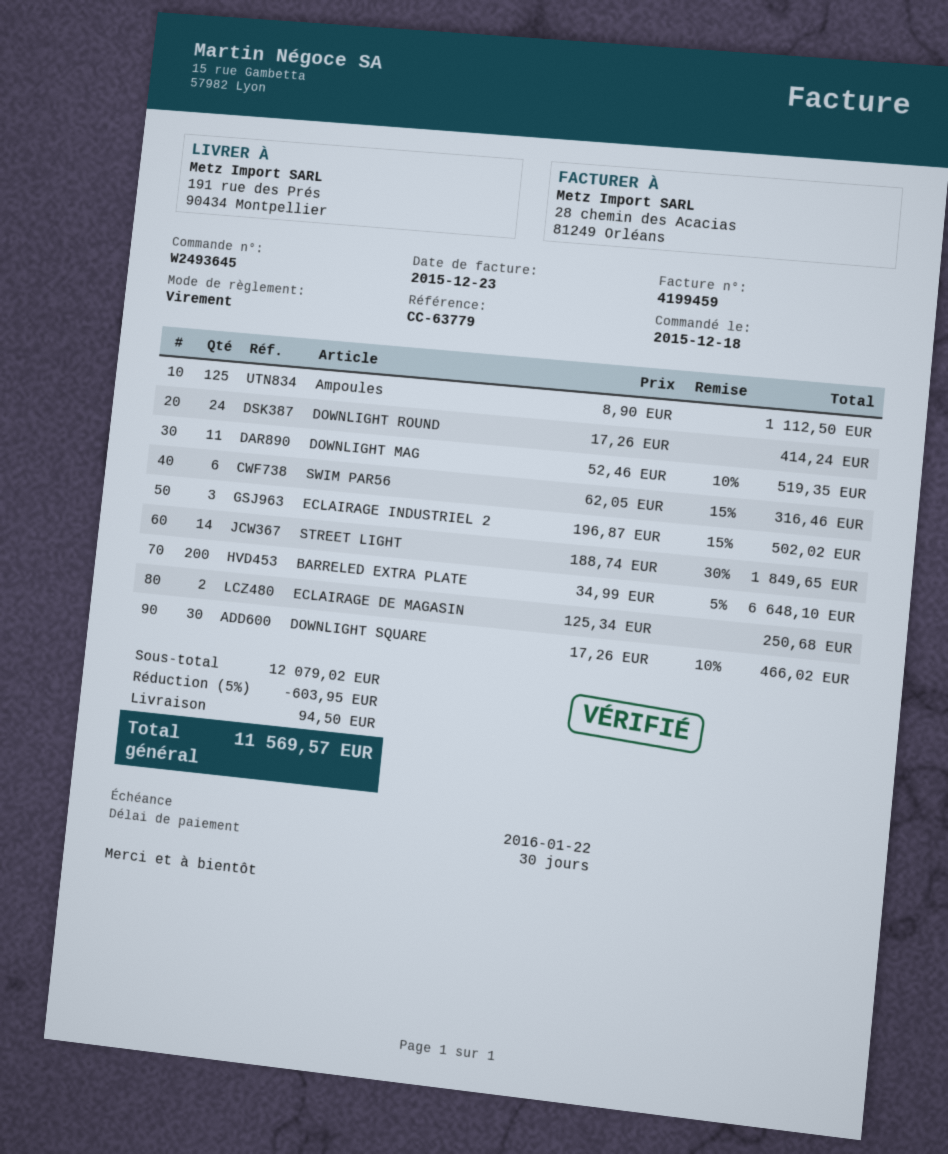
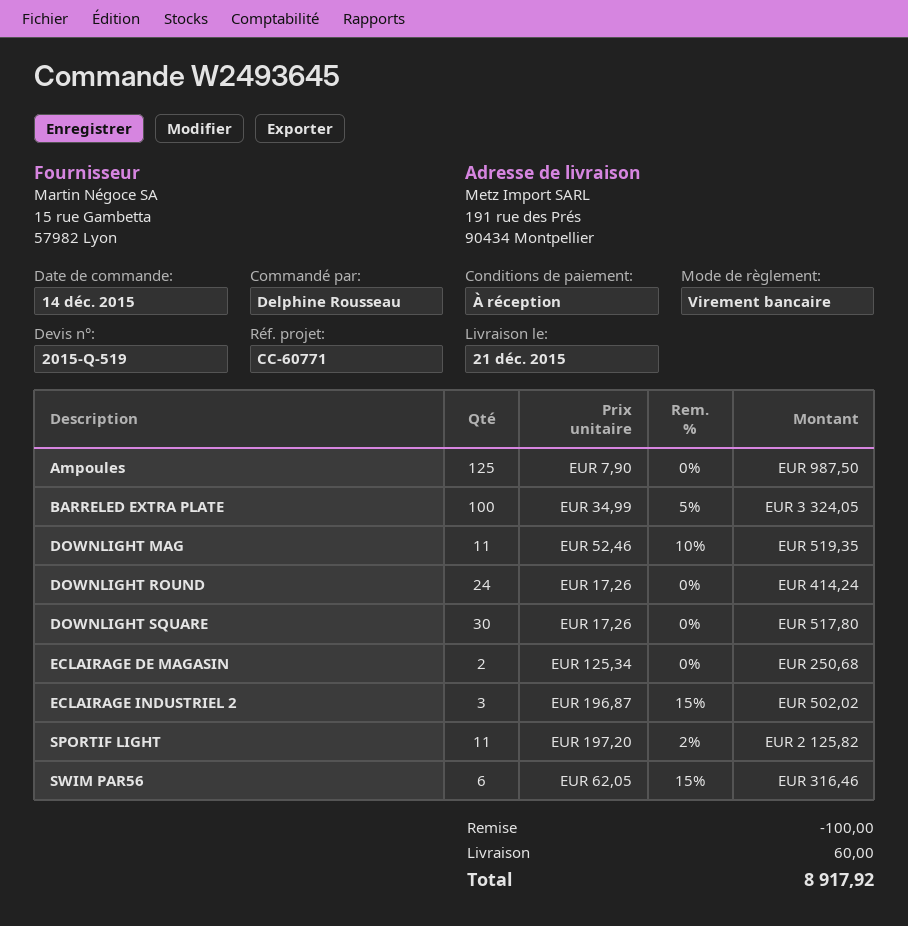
order date: 2015-12-18 -> 2015-12-14
payment terms: 30 days -> on receipt
reference: CC-63779 -> CC-60771
Ampoules: 125 x 8.90 = 1112.50 -> 125 x 7.90 = 987.50
STREET LIGHT: 14 x 188.74 - 30% = 1849.65 -> none
BARRELED EXTRA PLATE: 200 x 34.99 - 5% = 6648.10 -> 100 x 34.99 - 5% = 3324.05
DOWNLIGHT SQUARE: 30 x 17.26 - 10% = 466.02 -> 30 x 17.26 = 517.80
SPORTIF LIGHT: none -> 11 x 197.20 - 2% = 2125.82
discount: 603.95 -> 100.00
shipping: 94.50 -> 60.00
total: 11569.57 -> 8917.92

